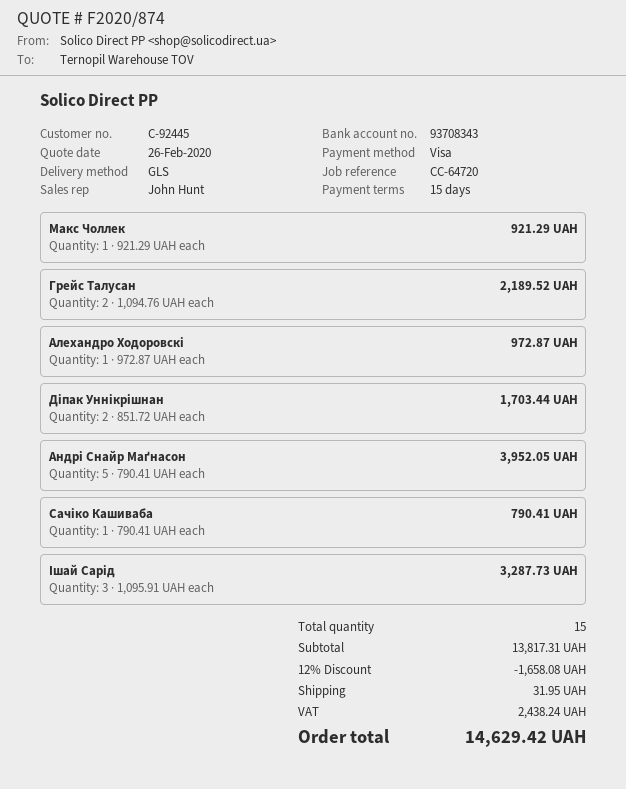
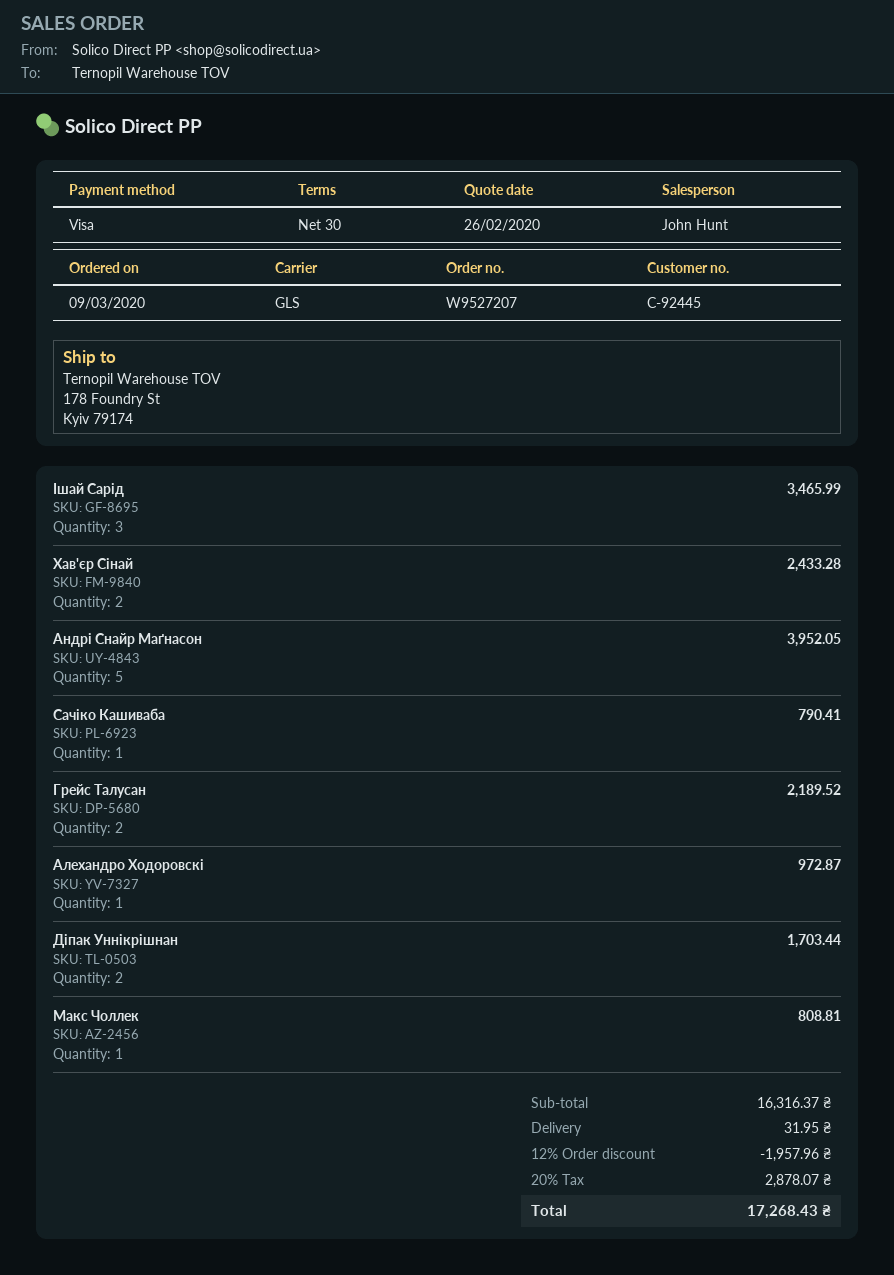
payment terms: 15 days -> 30 days
Макс Чоллек: 1 for 921.29 -> 1 for 808.81
Ішай Сарід: 3 for 3287.73 -> 3 for 3465.99
Хав'єр Сінай: none -> 2 for 2433.28
subtotal: 13817.31 -> 16316.37
discount: 12% = 1658.08 -> 12% = 1957.96
tax: 2438.24 -> 2878.07
total: 14629.42 -> 17268.43

